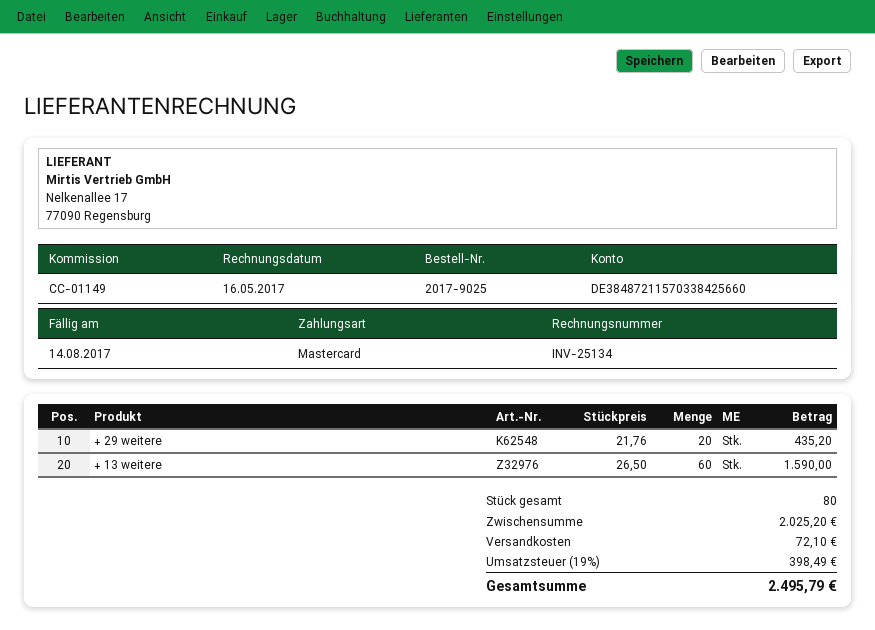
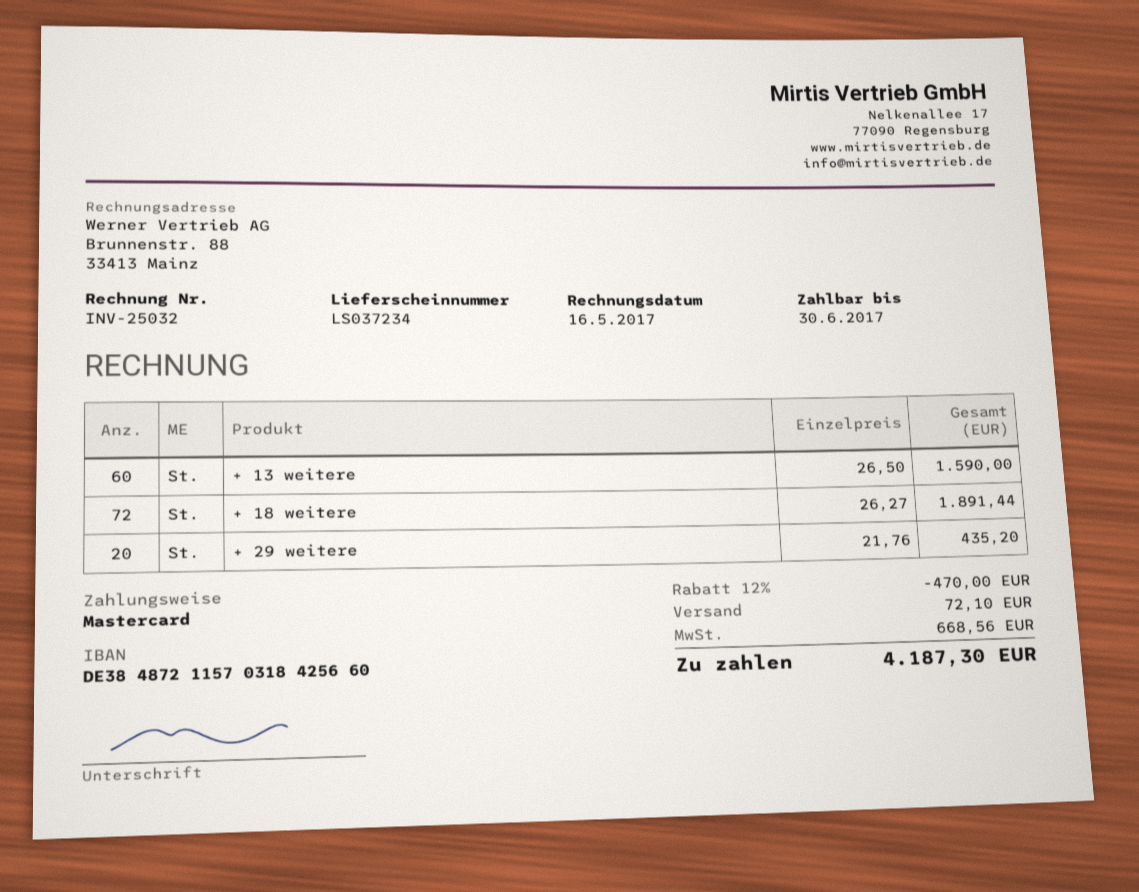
invoice number: INV-25134 -> INV-25032
due date: 2017-08-14 -> 2017-06-30
bank account: DE38487211570338425660 -> DE38487211570318425660
+ 18 weitere: none -> 72 x 26.27 = 1891.44
discount: none -> 12% = 470.00
tax: 398.49 -> 668.56
total: 2495.79 -> 4187.30

